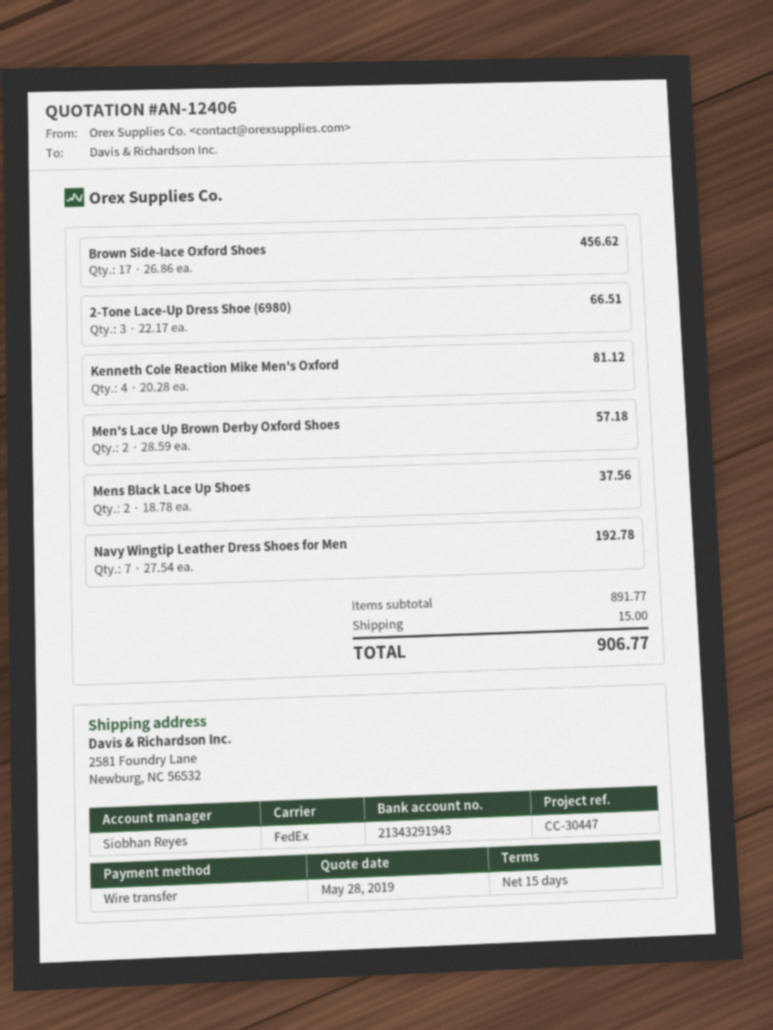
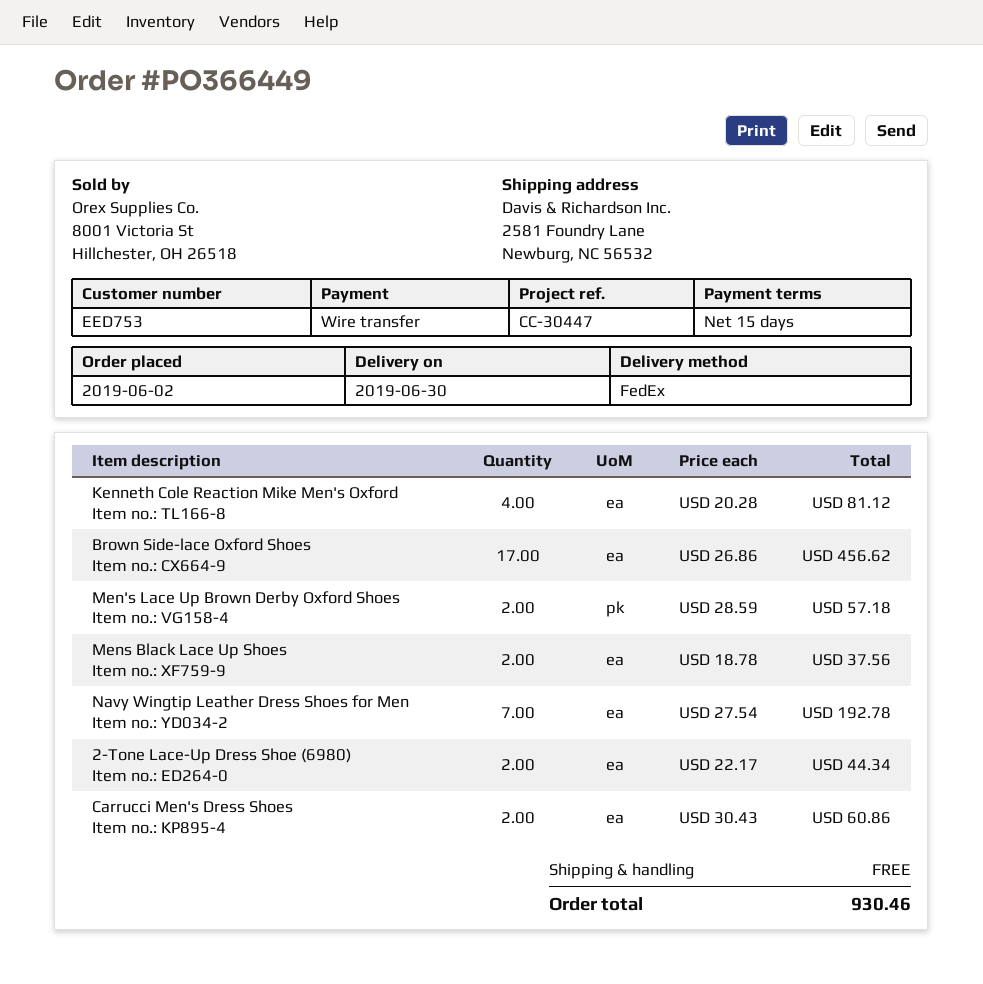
2-Tone Lace-Up Dress Shoe (6980): 3 x 22.17 = 66.51 -> 2 x 22.17 = 44.34
Carrucci Men's Dress Shoes: none -> 2 x 30.43 = 60.86
shipping: 15.00 -> 0.00
total: 906.77 -> 930.46

